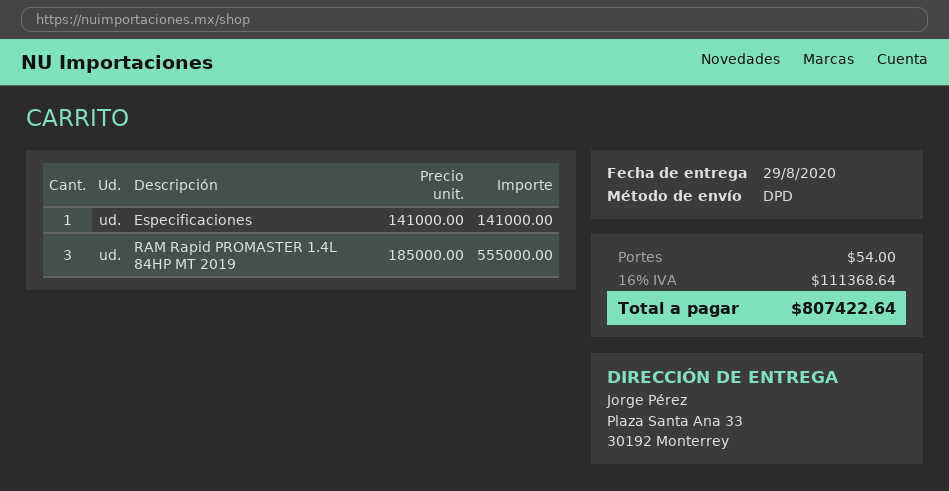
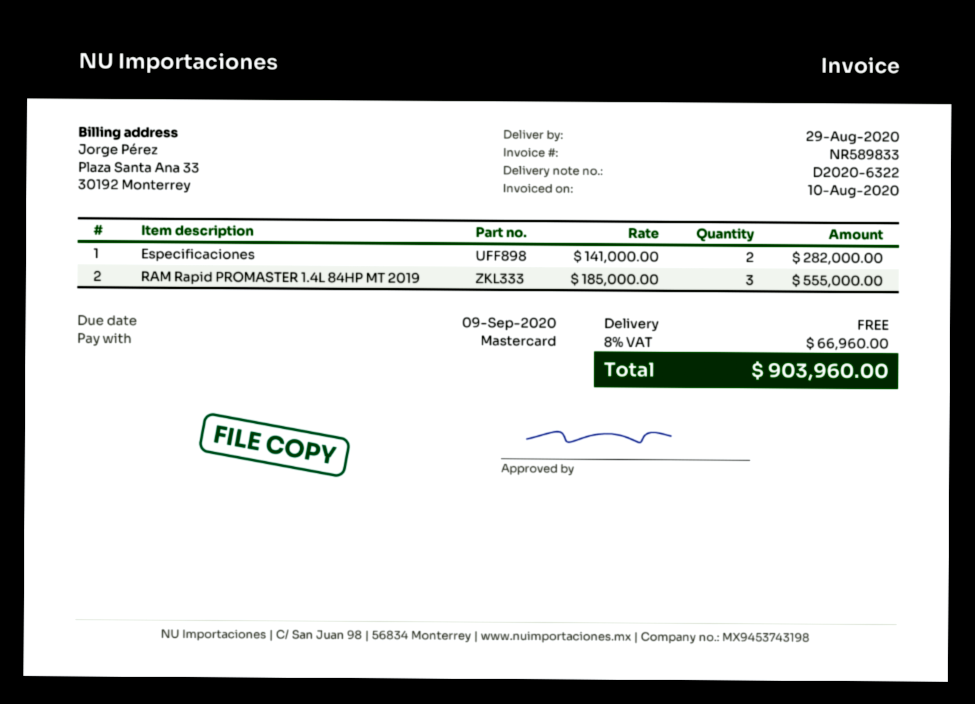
Especificaciones: 1 x 141000.00 = 141000.00 -> 2 x 141000.00 = 282000.00
shipping: 54.00 -> 0.00
tax: 16% = 111368.64 -> 8% = 66960.00
total: 807422.64 -> 903960.00

